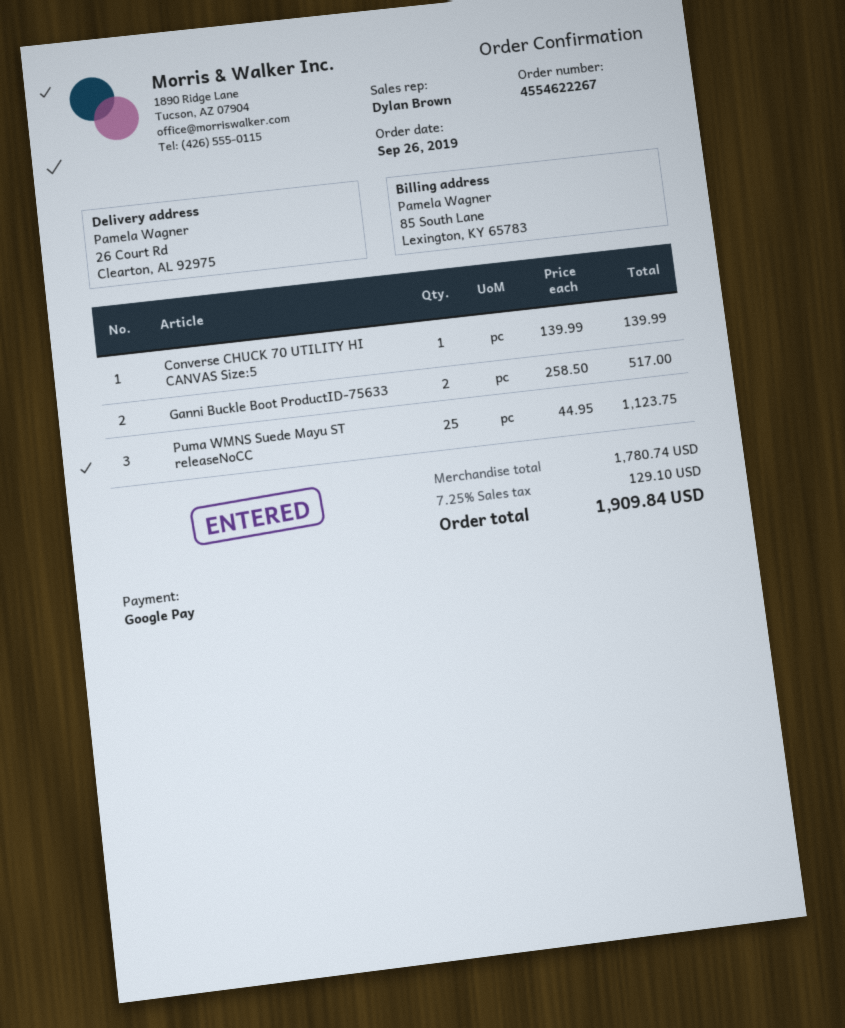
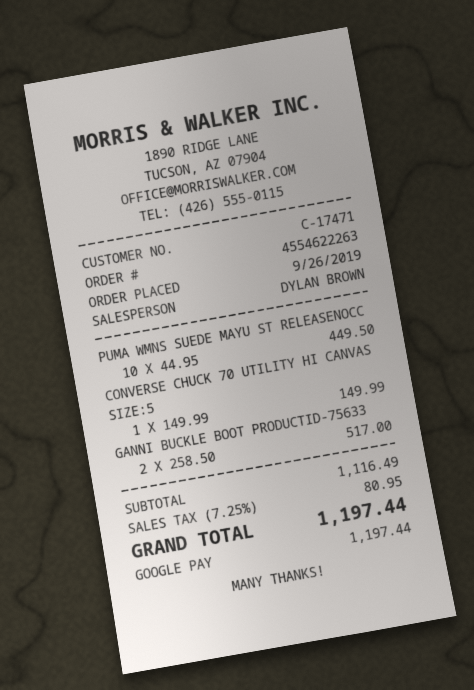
order number: 4554622267 -> 4554622263
Converse CHUCK 70 UTILITY HI CANVAS Size:5: 1 x 139.99 = 139.99 -> 1 x 149.99 = 149.99
Puma WMNS Suede Mayu ST releaseNoCC: 25 x 44.95 = 1123.75 -> 10 x 44.95 = 449.50
subtotal: 1780.74 -> 1116.49
tax: 7.25% = 129.10 -> 7.25% = 80.95
total: 1909.84 -> 1197.44

